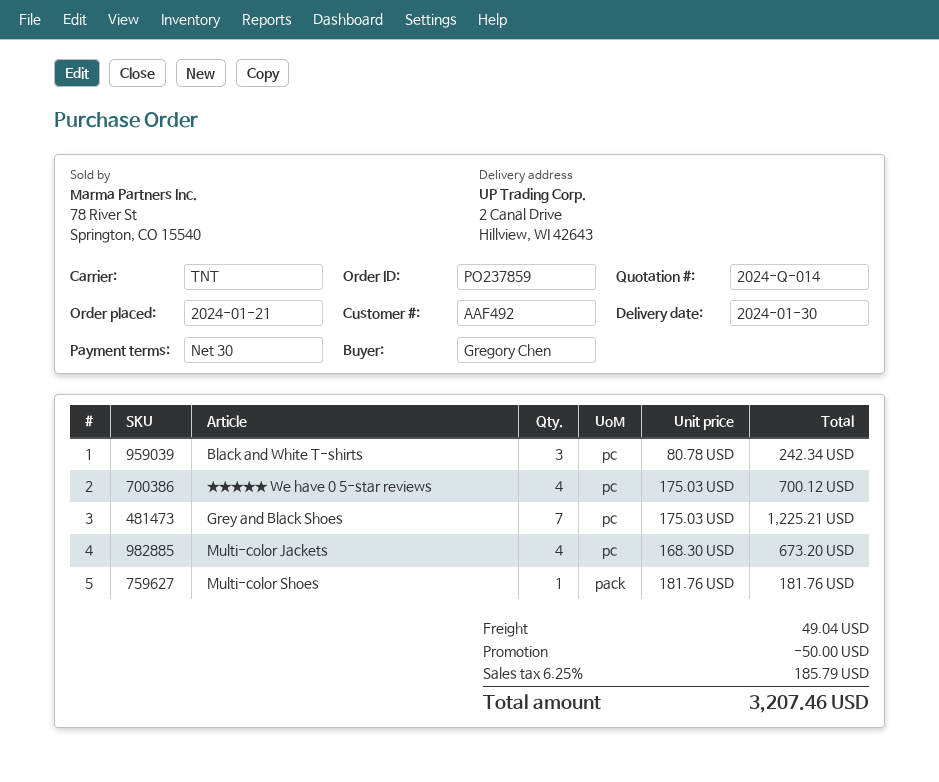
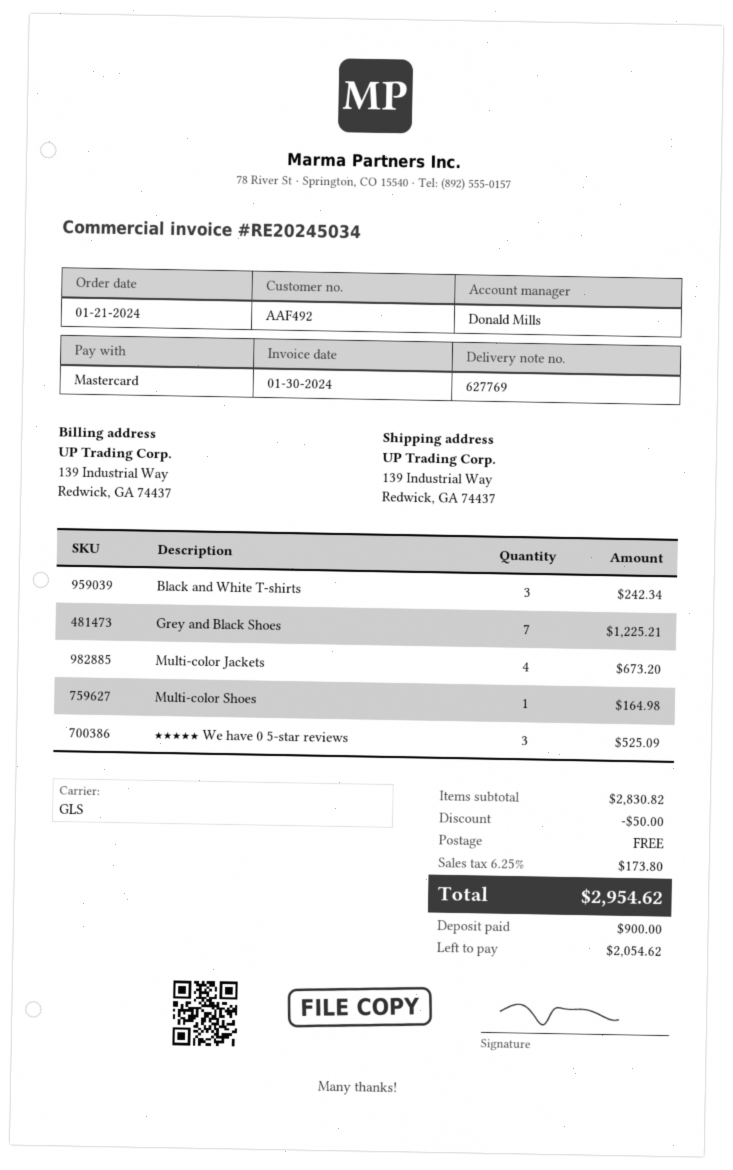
shipping method: TNT -> GLS
ship to: 2 Canal Drive, Hillview, WI 42643 -> 139 Industrial Way, Redwick, GA 74437
★★★★★ We have 0 5-star reviews: 4 for 700.12 -> 3 for 525.09
Multi-color Shoes: 1 for 181.76 -> 1 for 164.98
shipping: 49.04 -> 0.00
tax: 6.25% = 185.79 -> 6.25% = 173.80
total: 3207.46 -> 2954.62

